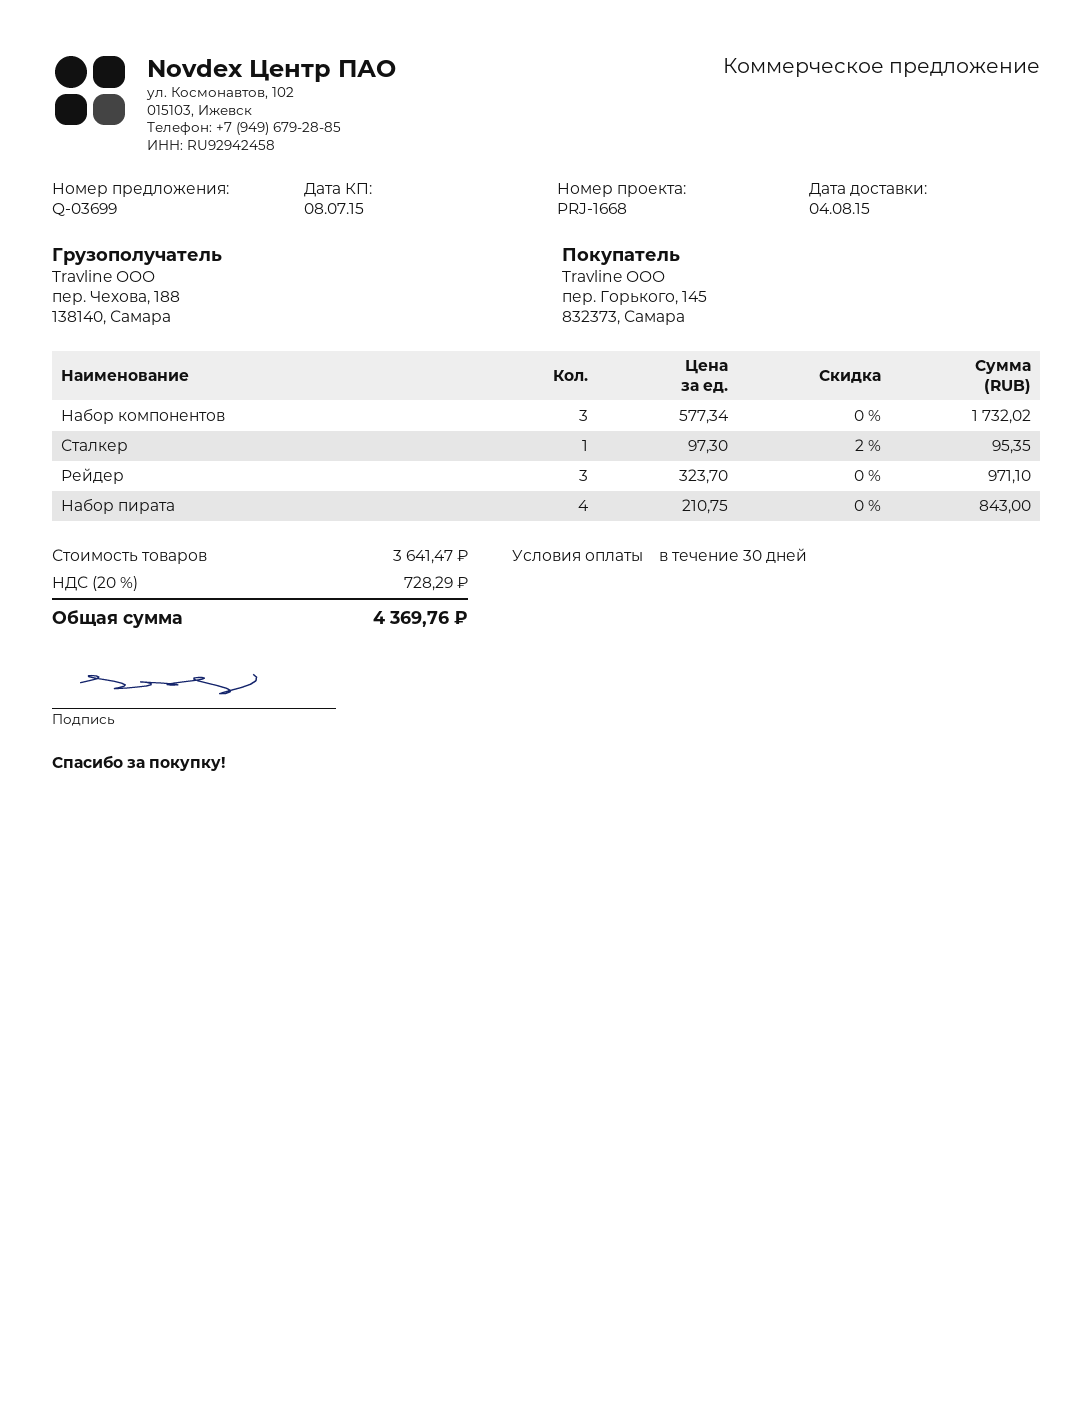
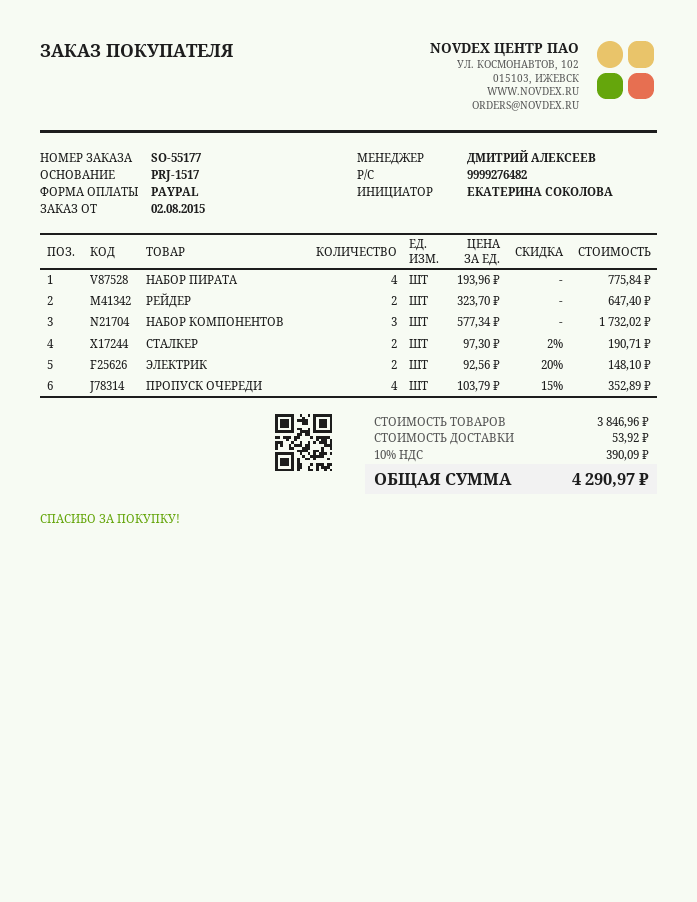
reference: PRJ-1668 -> PRJ-1517
Сталкер: 1 x 97.30 - 2% = 95.35 -> 2 x 97.30 - 2% = 190.71
Рейдер: 3 x 323.70 = 971.10 -> 2 x 323.70 = 647.40
Набор пирата: 4 x 210.75 = 843.00 -> 4 x 193.96 = 775.84
ЭЛЕКТРИК: none -> 2 x 92.56 - 20% = 148.10
ПРОПУСК ОЧЕРЕДИ: none -> 4 x 103.79 - 15% = 352.89
subtotal: 3641.47 -> 3846.96
shipping: none -> 53.92
tax: 20% = 728.29 -> 10% = 390.09
total: 4369.76 -> 4290.97

